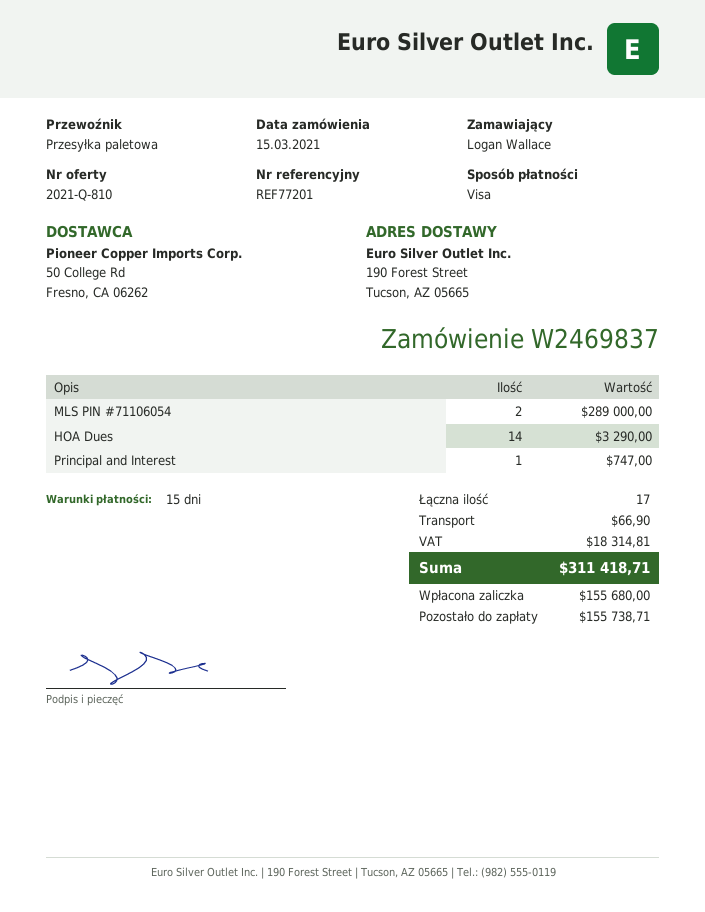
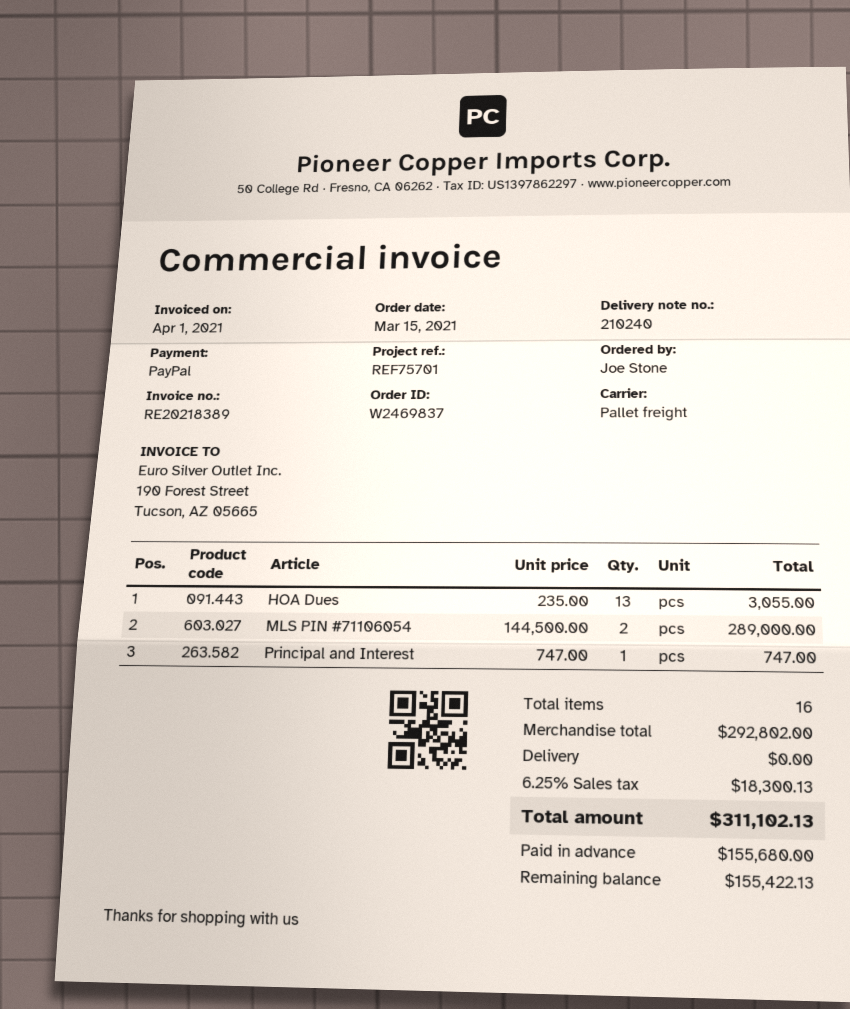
reference: REF77201 -> REF75701
ordered by: Logan Wallace -> Joe Stone
payment method: Visa -> PayPal
HOA Dues: 14 for 3290.00 -> 13 for 3055.00
total quantity: 17 -> 16
shipping: 66.90 -> 0.00
tax: 18314.81 -> 18300.13
total: 311418.71 -> 311102.13
balance: 155738.71 -> 155422.13

